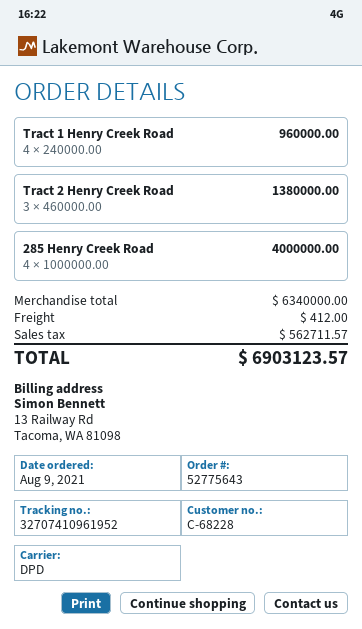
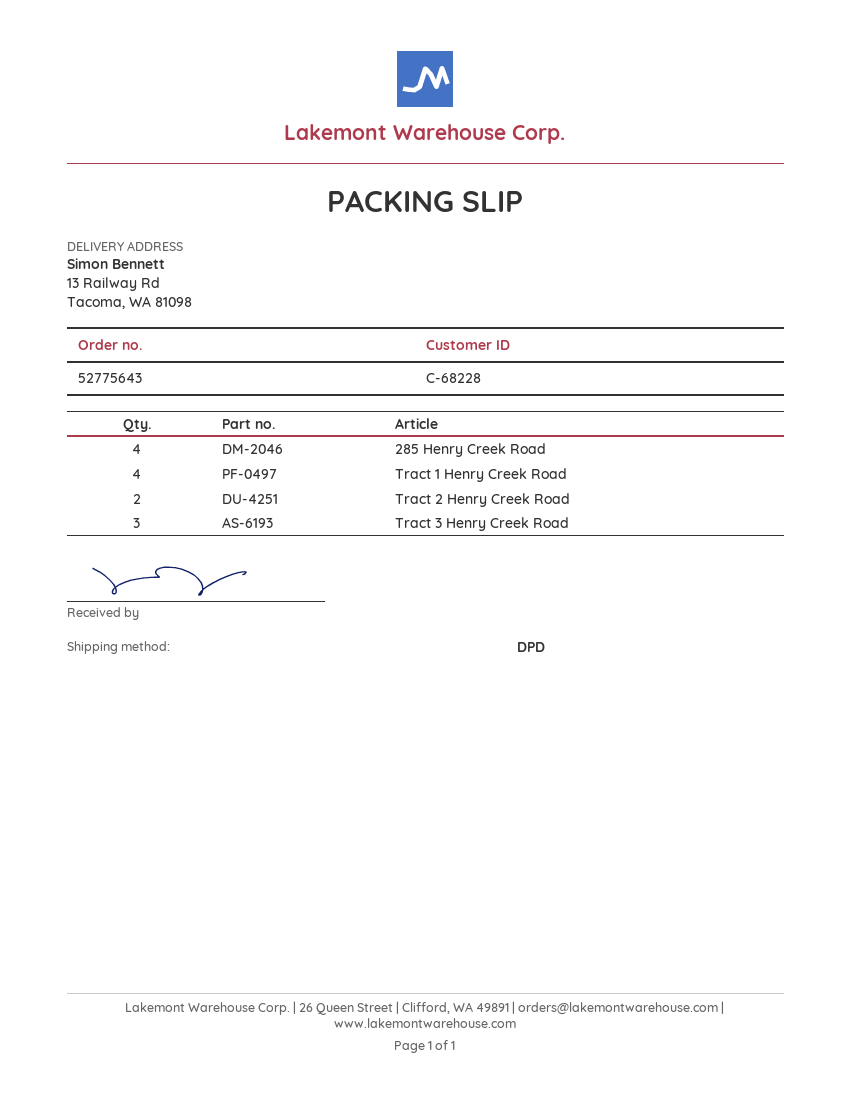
Tract 2 Henry Creek Road: 3 -> 2
Tract 3 Henry Creek Road: none -> 3

